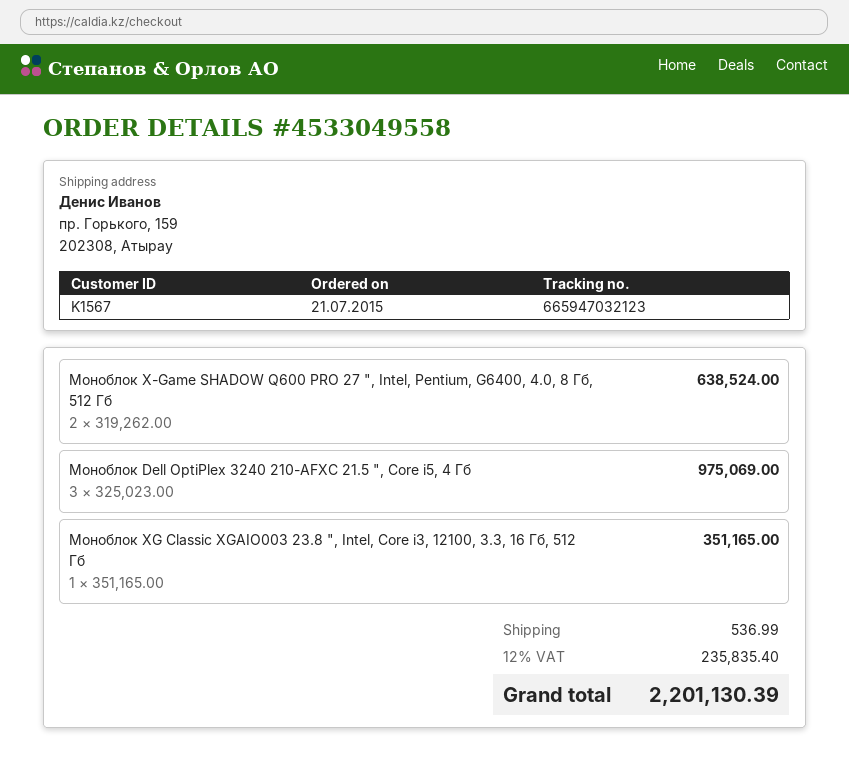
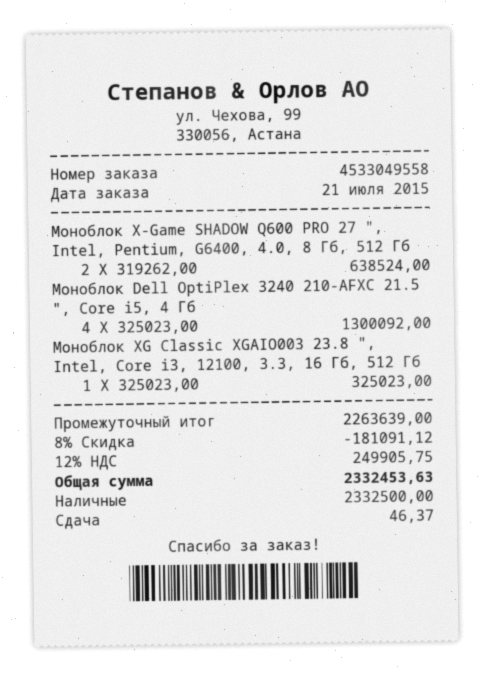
Моноблок Dell OptiPlex 3240 210-AFXC 21.5 ", Core i5, 4 Гб: 3 x 325023.00 = 975069.00 -> 4 x 325023.00 = 1300092.00
Моноблок XG Classic XGAIO003 23.8 ", Intel, Core i3, 12100, 3.3, 16 Гб, 512 Гб: 1 x 351165.00 = 351165.00 -> 1 x 325023.00 = 325023.00
discount: none -> 8% = 181091.12
shipping: 536.99 -> none
tax: 12% = 235835.40 -> 12% = 249905.75
total: 2201130.39 -> 2332453.63

